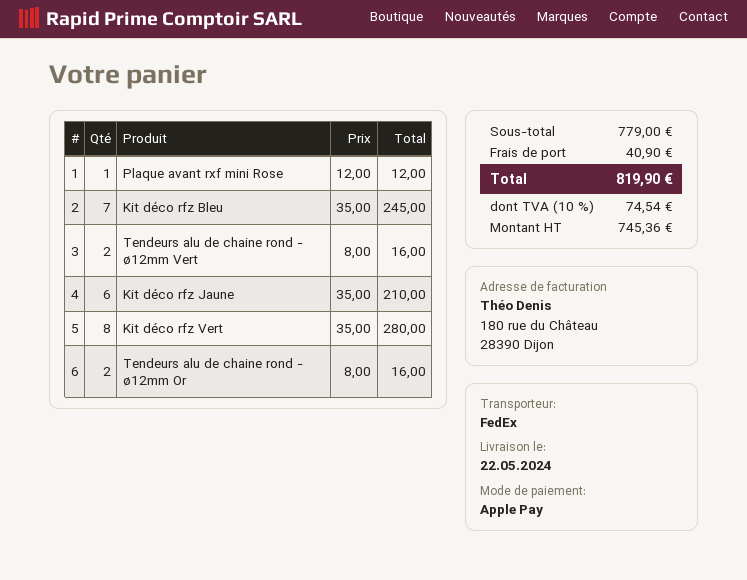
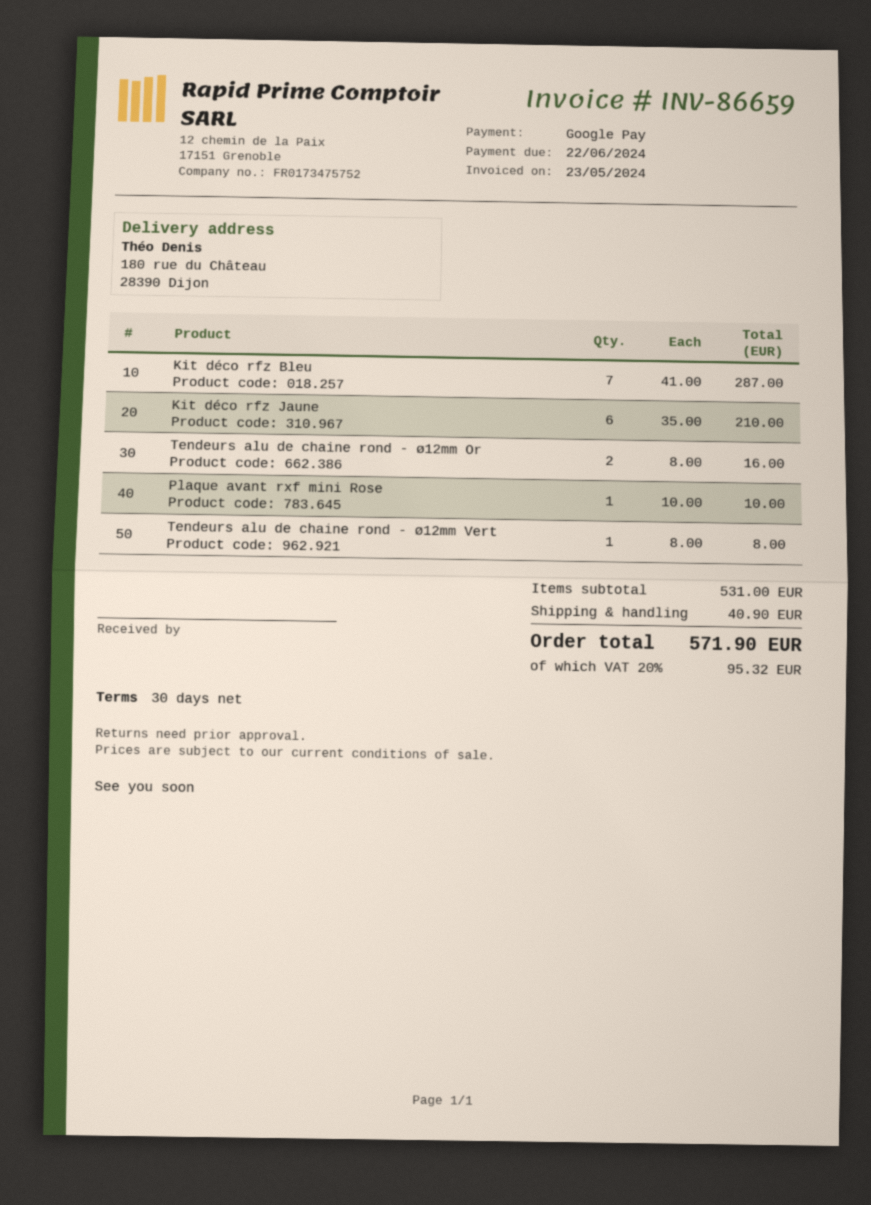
payment method: Apple Pay -> Google Pay
Plaque avant rxf mini Rose: 1 x 12.00 = 12.00 -> 1 x 10.00 = 10.00
Kit déco rfz Bleu: 7 x 35.00 = 245.00 -> 7 x 41.00 = 287.00
Tendeurs alu de chaine rond - ø12mm Vert: 2 x 8.00 = 16.00 -> 1 x 8.00 = 8.00
Kit déco rfz Vert: 8 x 35.00 = 280.00 -> none
subtotal: 779.00 -> 531.00
tax: 10% = 74.54 -> 20% = 95.32
total: 819.90 -> 571.90

